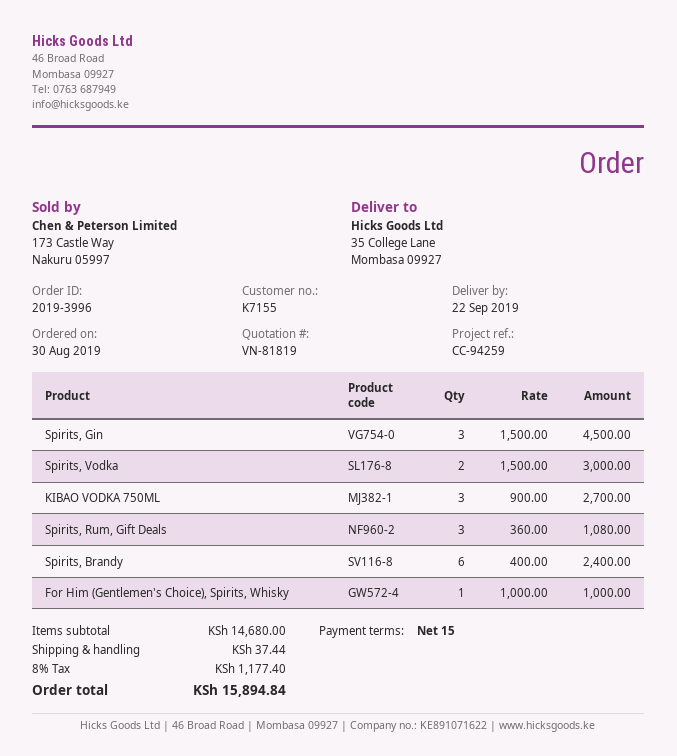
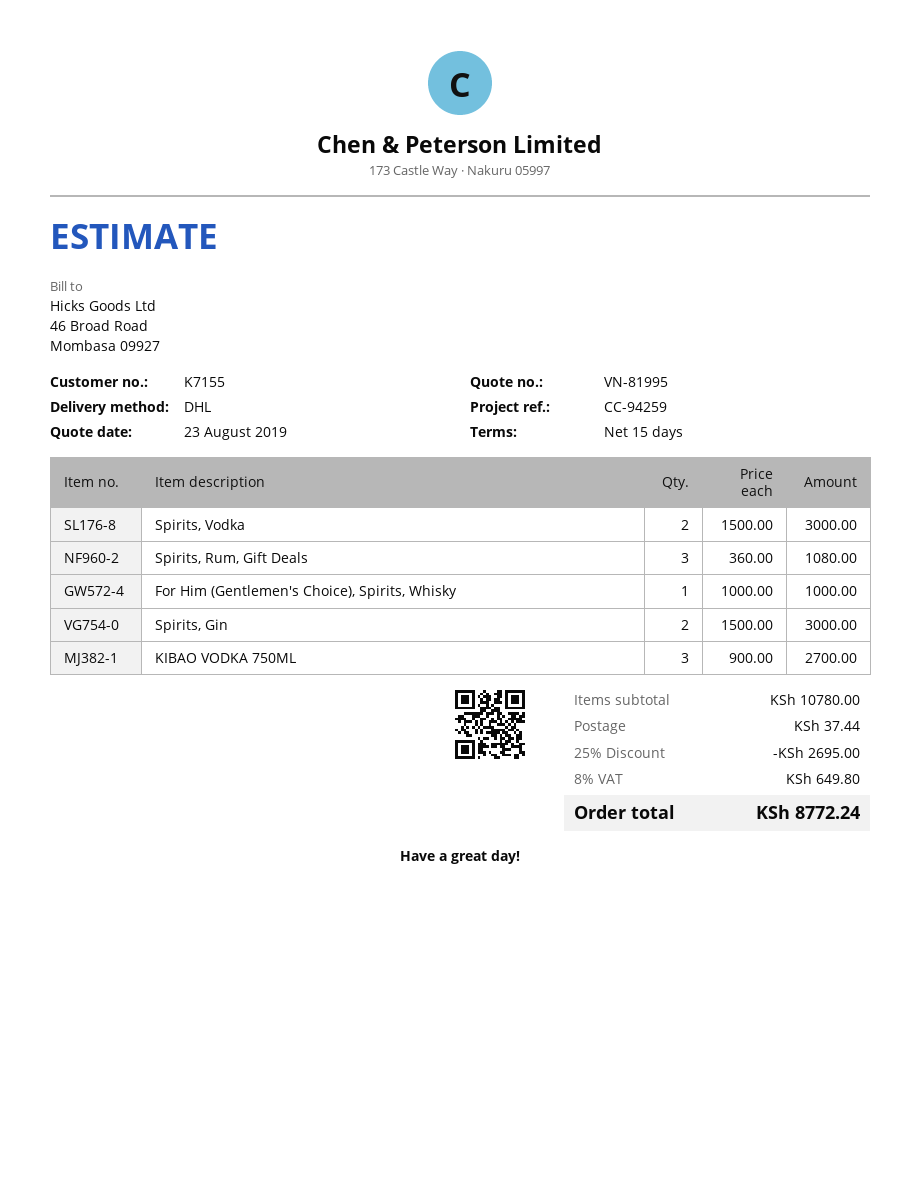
quote number: VN-81819 -> VN-81995
Spirits, Gin: 3 x 1500.00 = 4500.00 -> 2 x 1500.00 = 3000.00
Spirits, Brandy: 6 x 400.00 = 2400.00 -> none
subtotal: 14680.00 -> 10780.00
discount: none -> 25% = 2695.00
tax: 8% = 1177.40 -> 8% = 649.80
total: 15894.84 -> 8772.24

